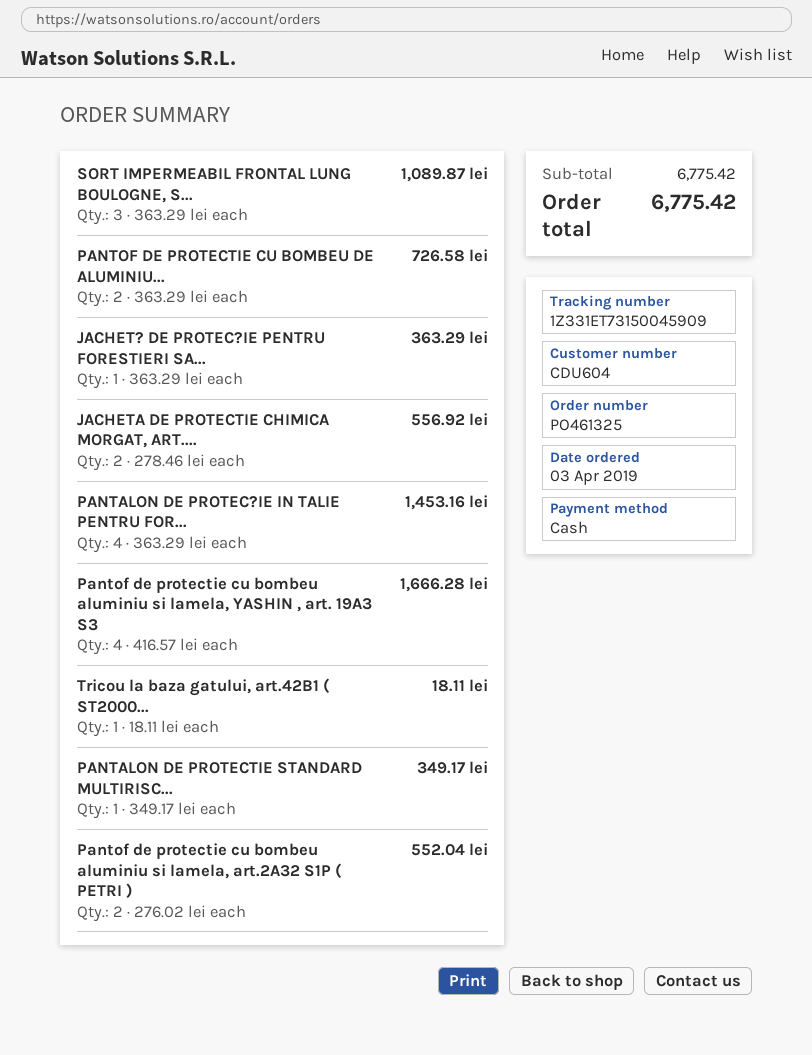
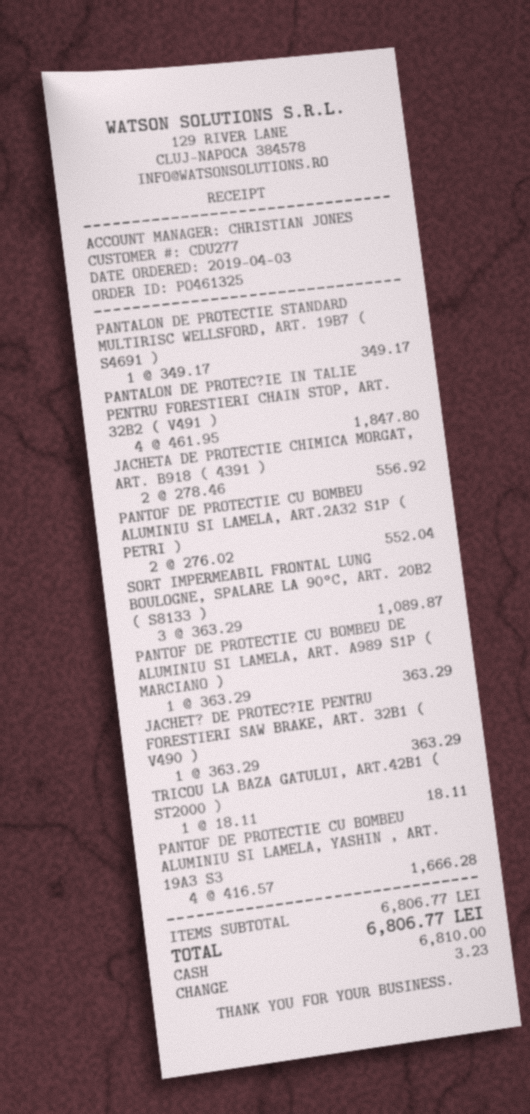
customer number: CDU604 -> CDU277
PANTOF DE PROTECTIE CU BOMBEU DE ALUMINIU...: 2 x 363.29 = 726.58 -> 1 x 363.29 = 363.29
PANTALON DE PROTEC?IE IN TALIE PENTRU FOR...: 4 x 363.29 = 1453.16 -> 4 x 461.95 = 1847.80
subtotal: 6775.42 -> 6806.77
total: 6775.42 -> 6806.77

